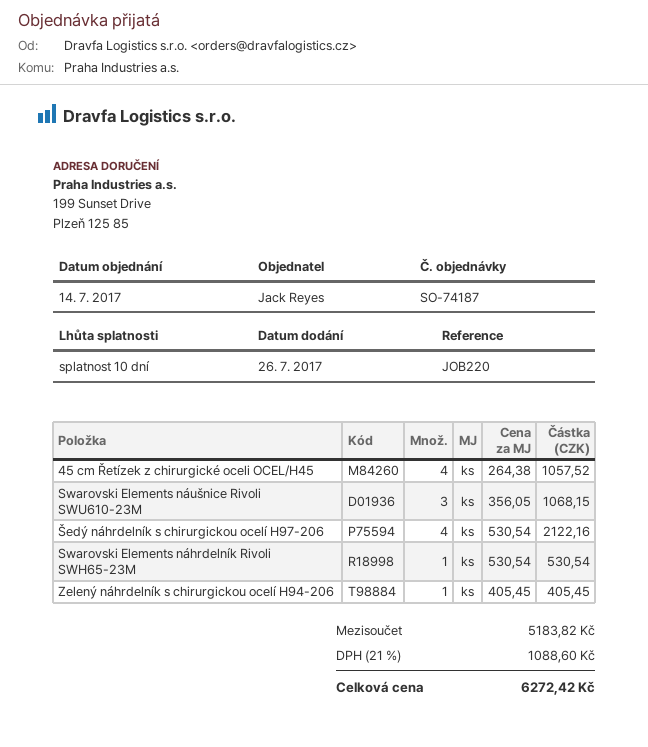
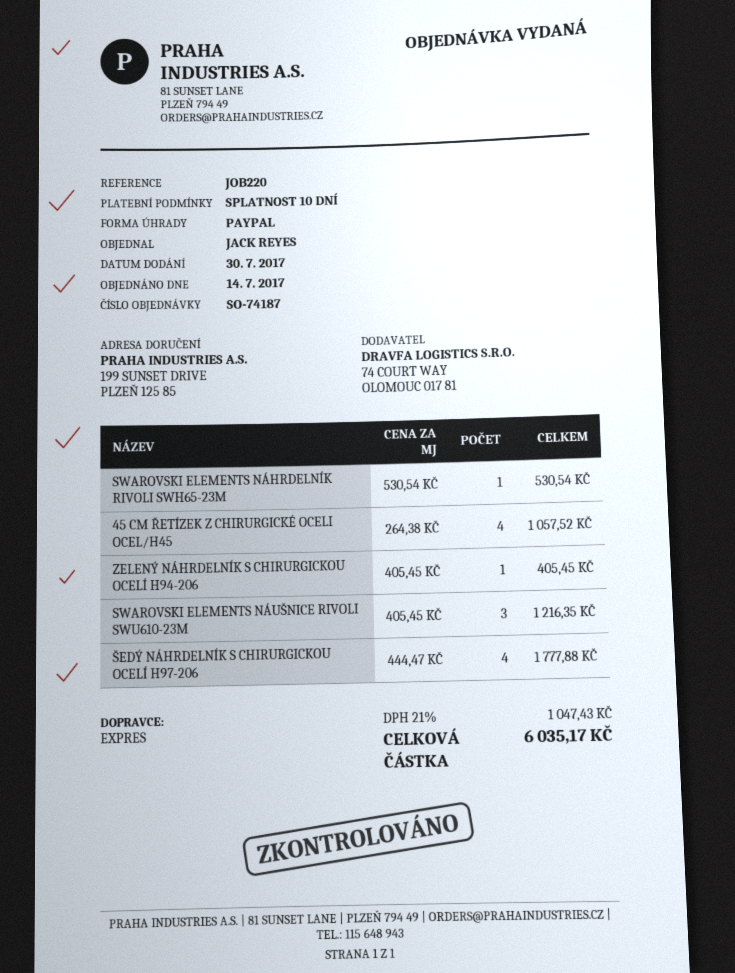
delivery date: 2017-07-26 -> 2017-07-30
Swarovski Elements náušnice Rivoli SWU610-23M: 3 x 356.05 = 1068.15 -> 3 x 405.45 = 1216.35
Šedý náhrdelník s chirurgickou ocelí H97-206: 4 x 530.54 = 2122.16 -> 4 x 444.47 = 1777.88
tax: 21% = 1088.60 -> 21% = 1047.43
total: 6272.42 -> 6035.17

